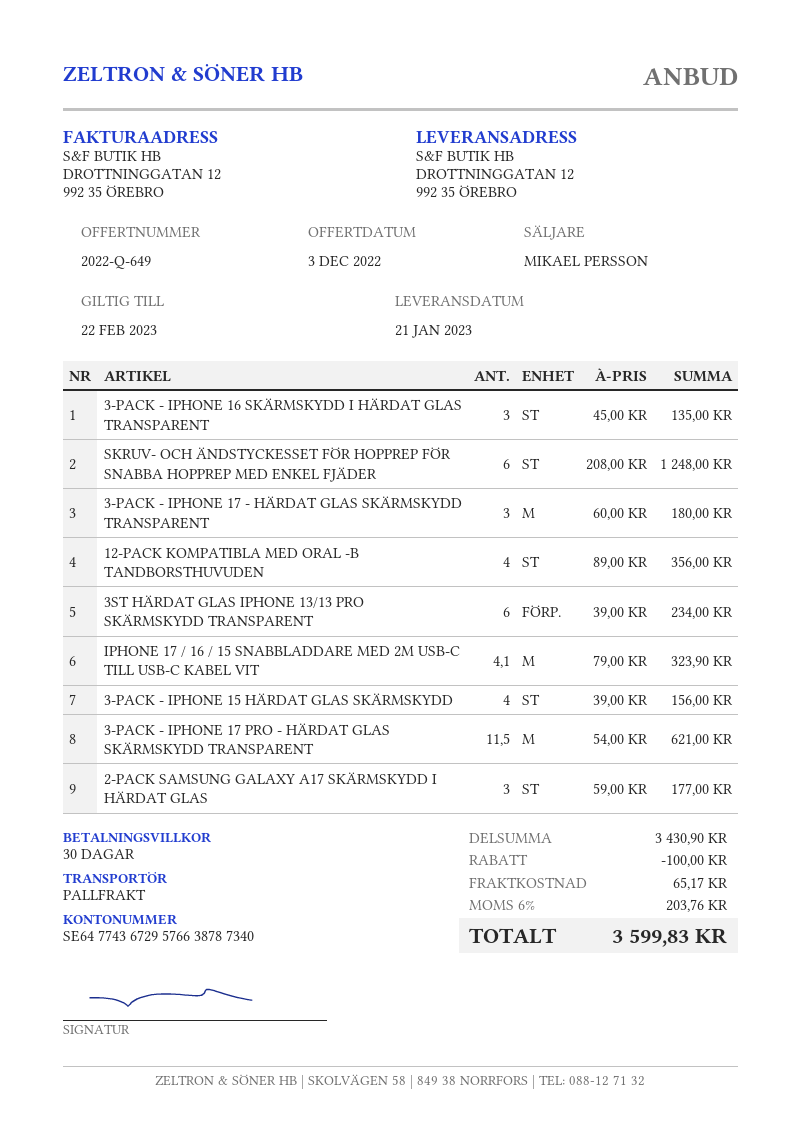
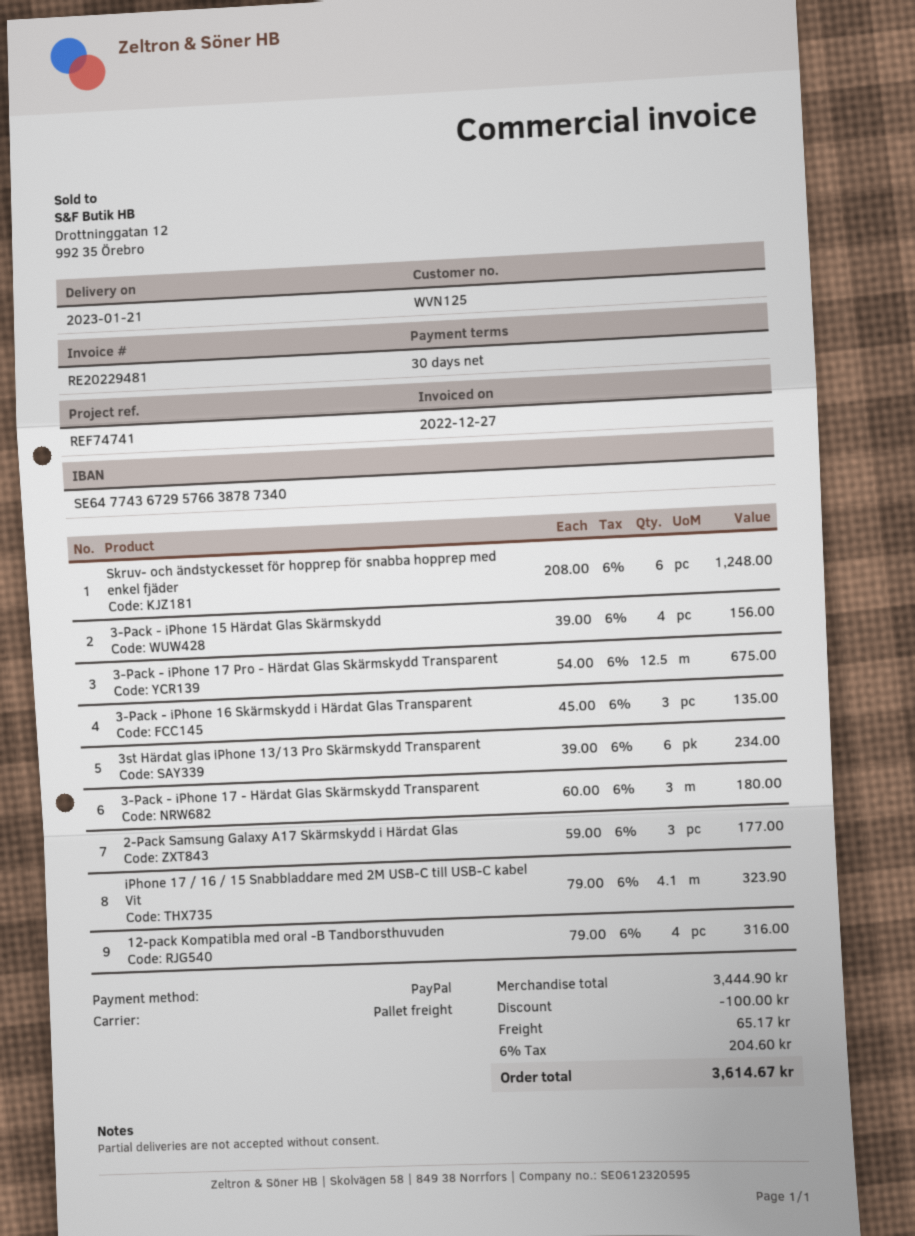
12-PACK KOMPATIBLA MED ORAL -B TANDBORSTHUVUDEN: 4 x 89.00 = 356.00 -> 4 x 79.00 = 316.00
3-PACK - IPHONE 17 PRO - HÄRDAT GLAS SKÄRMSKYDD TRANSPARENT: 11.5 x 54.00 = 621.00 -> 12.5 x 54.00 = 675.00
subtotal: 3430.90 -> 3444.90
tax: 6% = 203.76 -> 6% = 204.60
total: 3599.83 -> 3614.67

